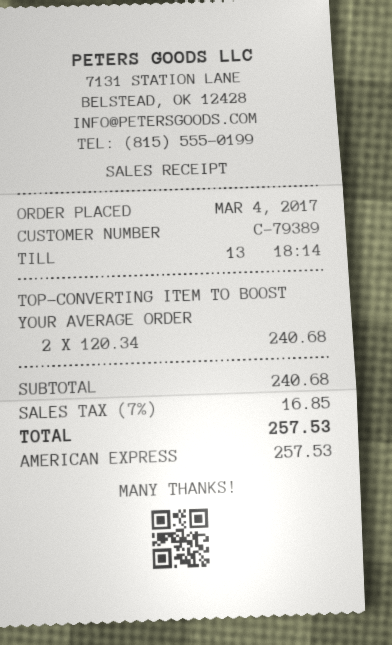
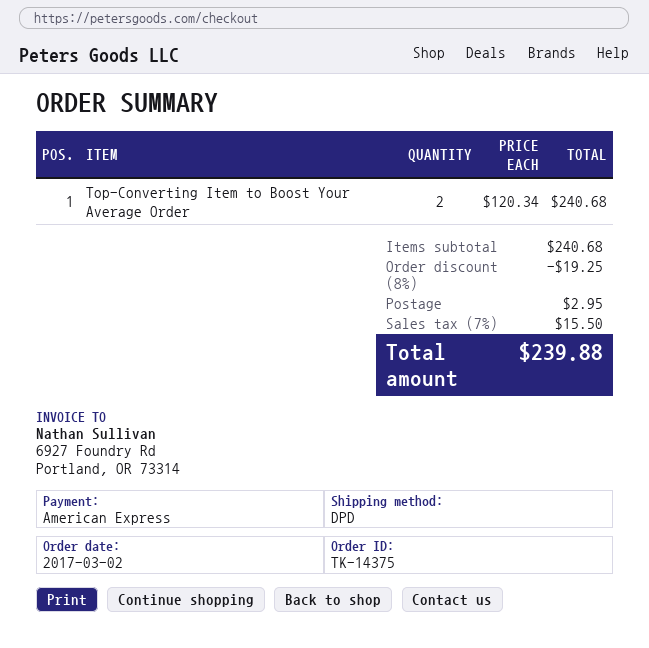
order date: 2017-03-04 -> 2017-03-02
discount: none -> 8% = 19.25
shipping: none -> 2.95
tax: 7% = 16.85 -> 7% = 15.50
total: 257.53 -> 239.88

